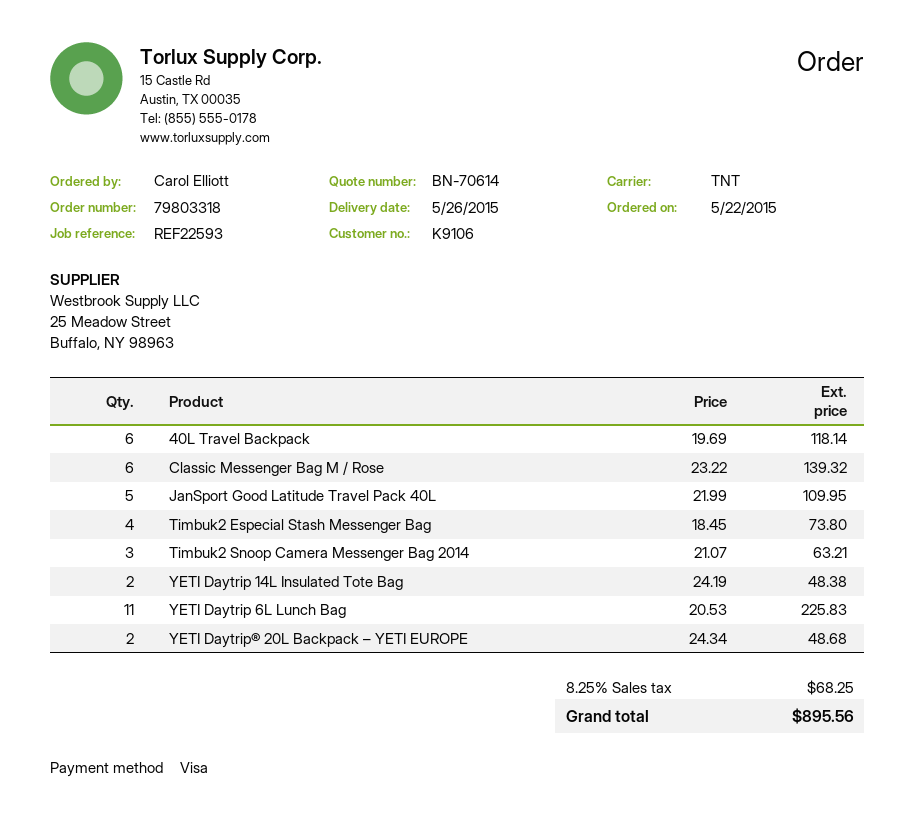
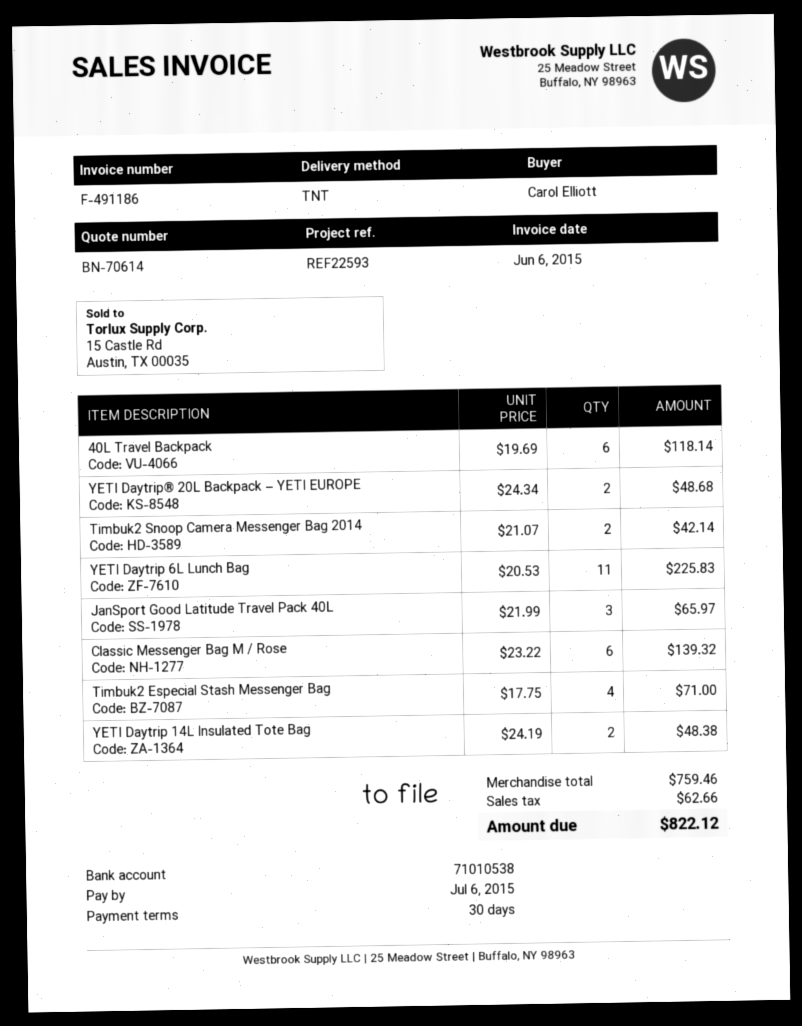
JanSport Good Latitude Travel Pack 40L: 5 x 21.99 = 109.95 -> 3 x 21.99 = 65.97
Timbuk2 Especial Stash Messenger Bag: 4 x 18.45 = 73.80 -> 4 x 17.75 = 71.00
Timbuk2 Snoop Camera Messenger Bag 2014: 3 x 21.07 = 63.21 -> 2 x 21.07 = 42.14
tax: 68.25 -> 62.66
total: 895.56 -> 822.12

